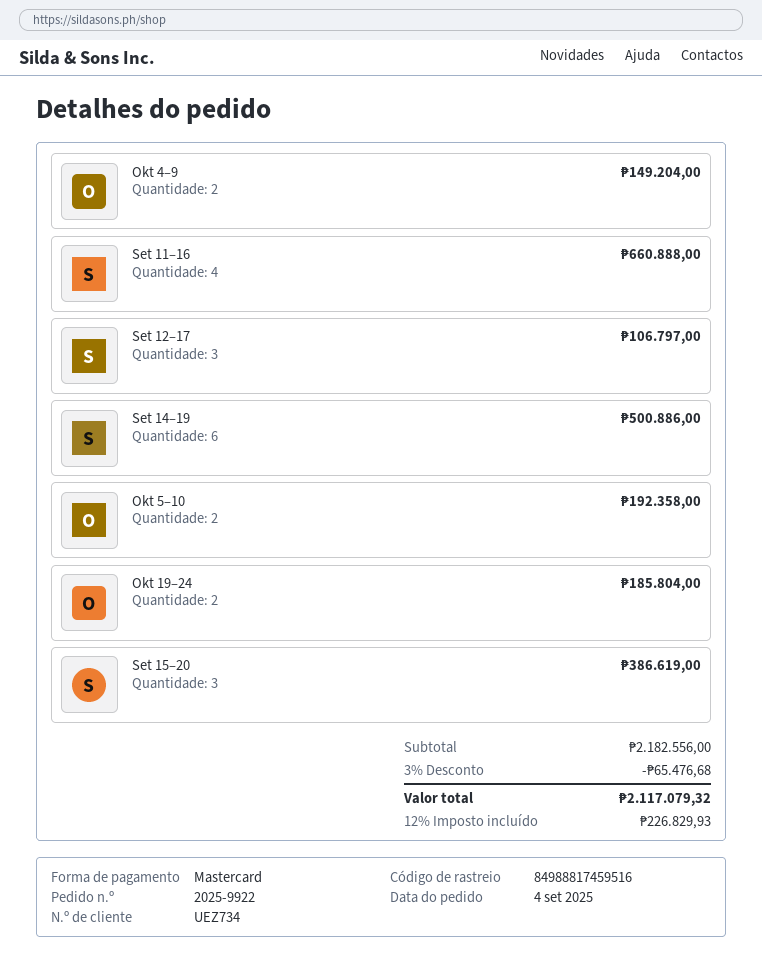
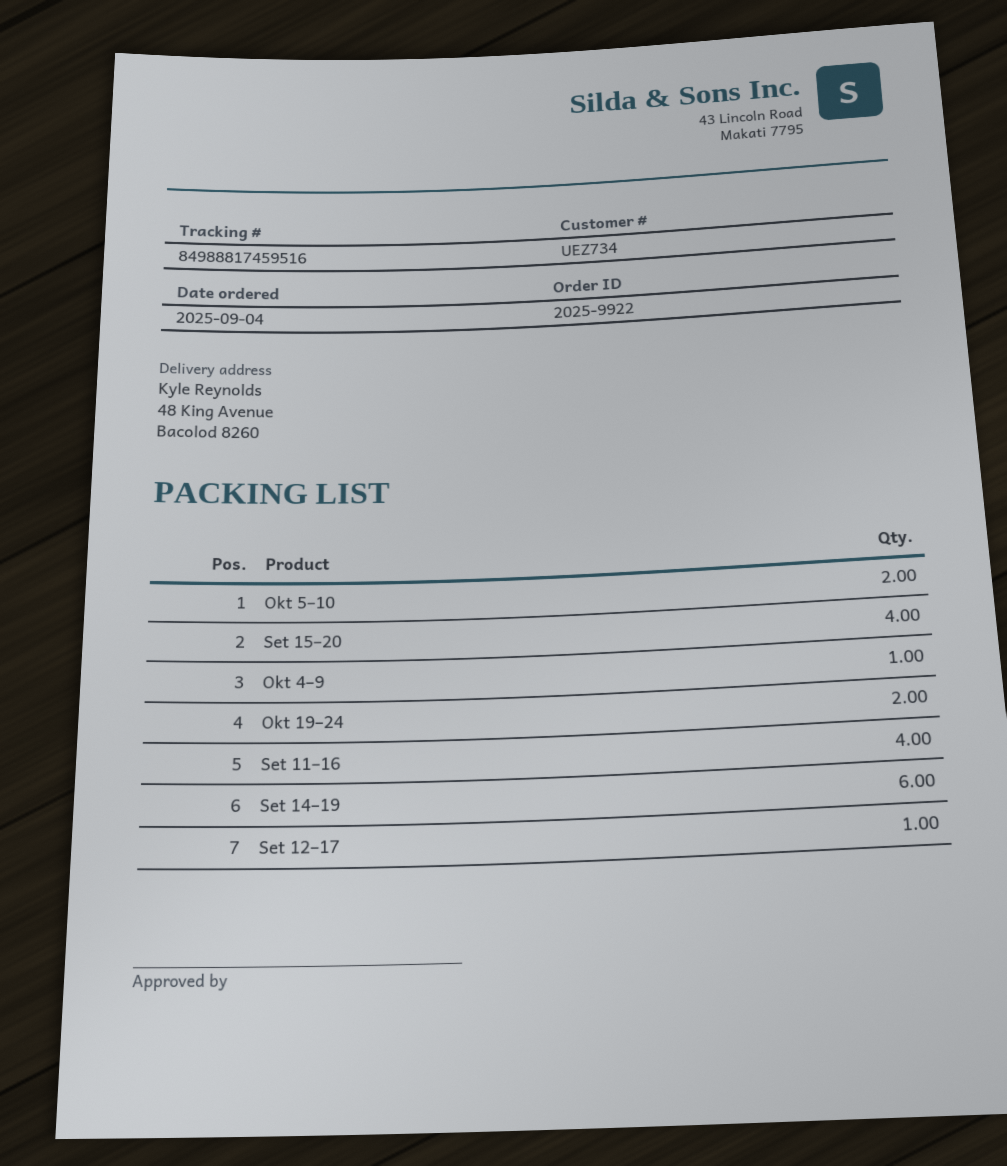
Okt 4–9: 2 -> 1
Set 12–17: 3 -> 1
Set 15–20: 3 -> 4

